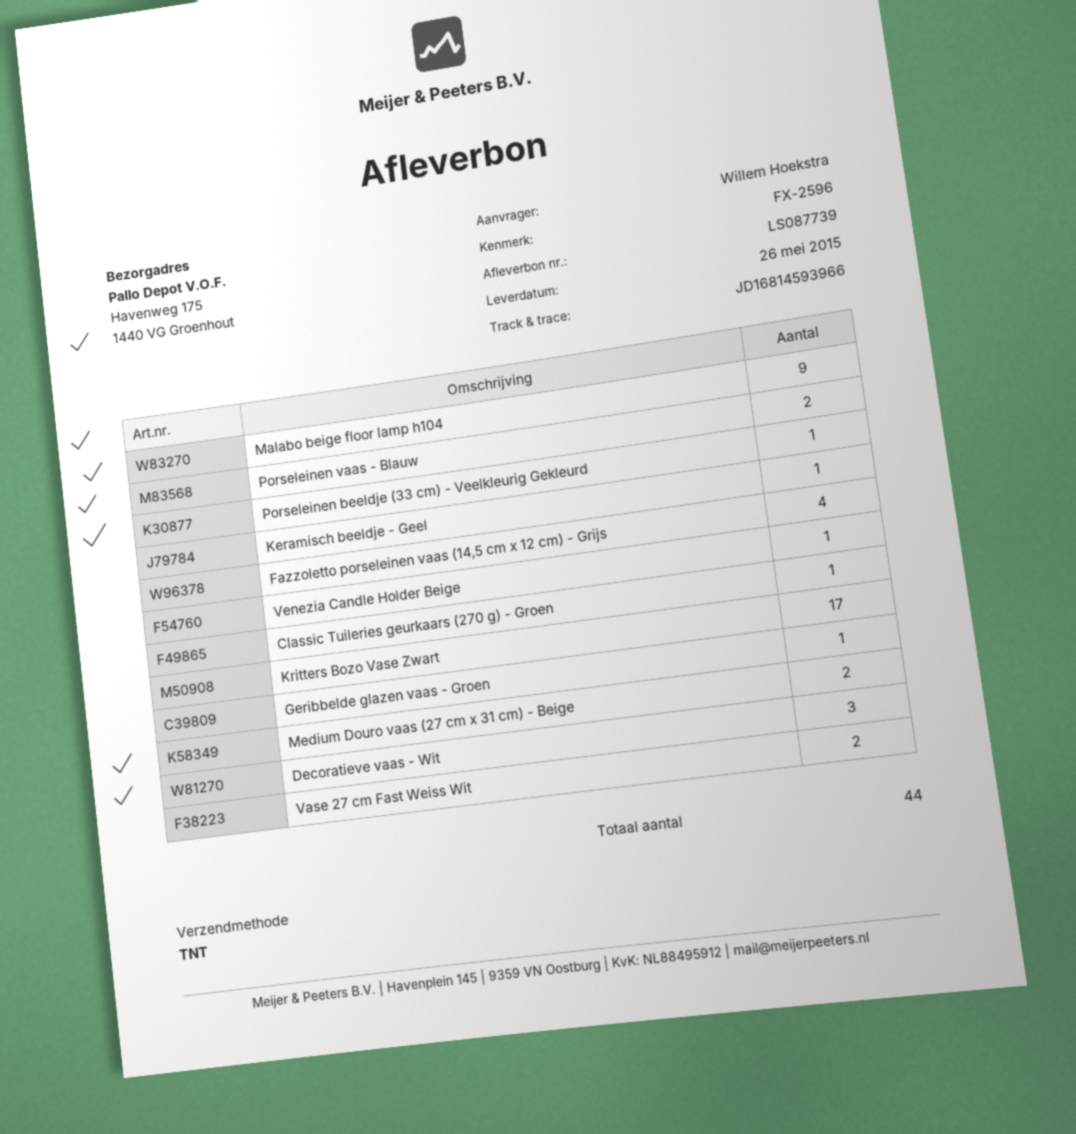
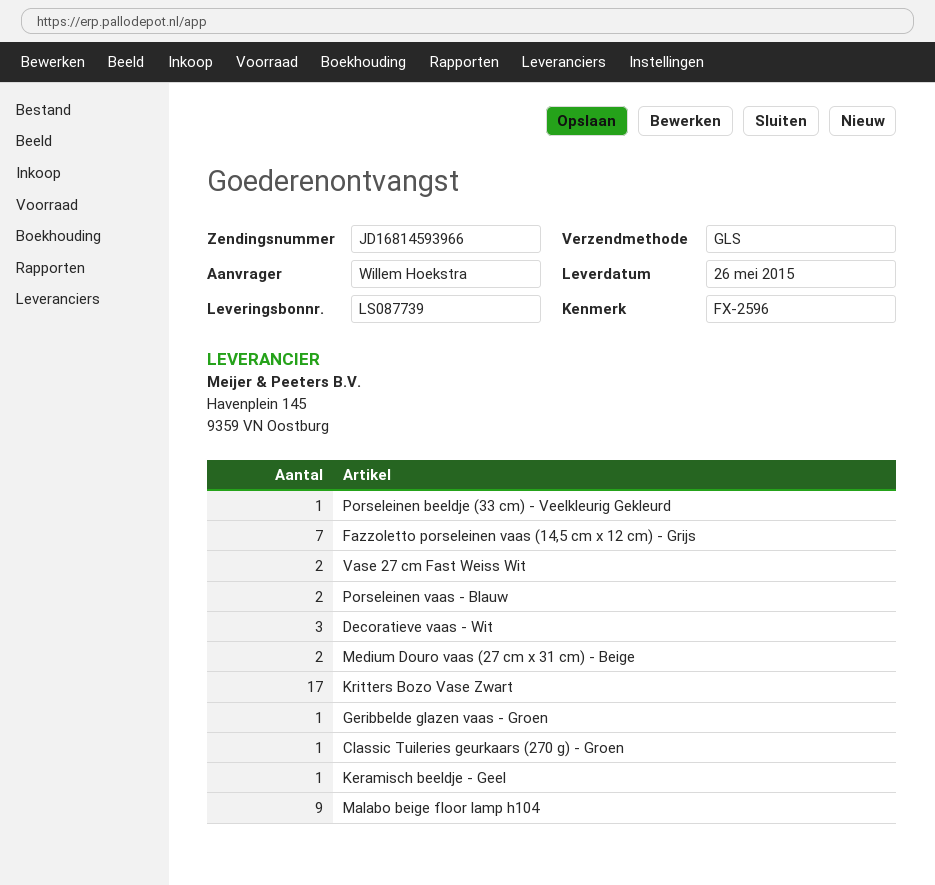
shipping method: TNT -> GLS
Fazzoletto porseleinen vaas (14,5 cm x 12 cm) - Grijs: 4 -> 7
Venezia Candle Holder Beige: 1 -> none

